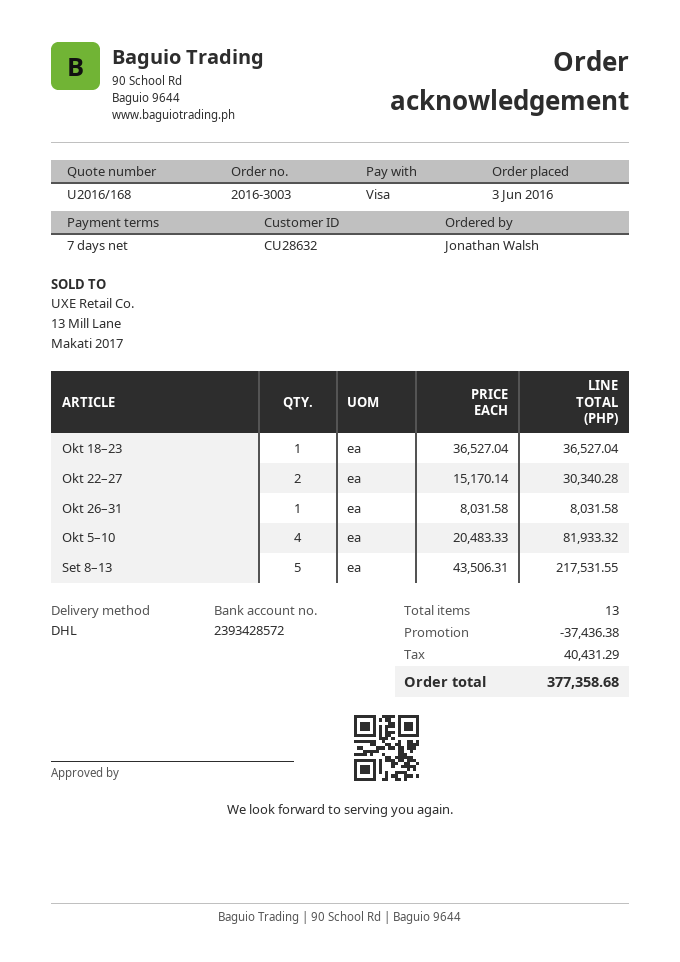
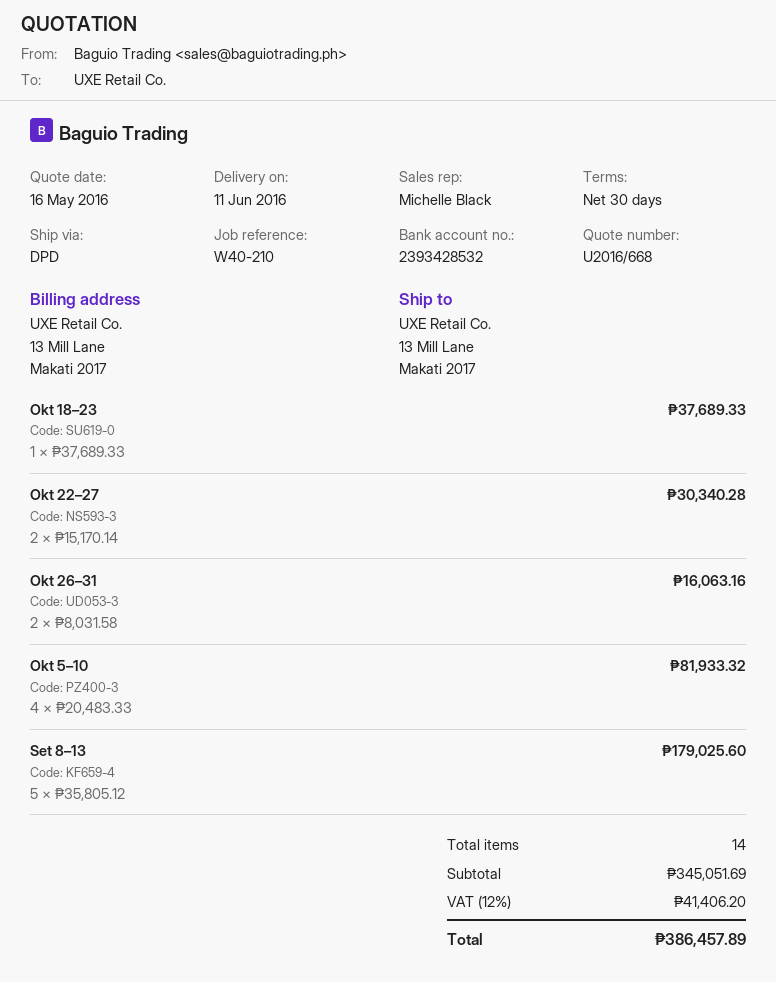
quote number: U2016/168 -> U2016/668
payment terms: 7 days -> 30 days
bank account: 2393428572 -> 2393428532
shipping method: DHL -> DPD
Okt 18–23: 1 x 36527.04 = 36527.04 -> 1 x 37689.33 = 37689.33
Okt 26–31: 1 x 8031.58 = 8031.58 -> 2 x 8031.58 = 16063.16
Set 8–13: 5 x 43506.31 = 217531.55 -> 5 x 35805.12 = 179025.60
total quantity: 13 -> 14
discount: 37436.38 -> none
tax: 40431.29 -> 41406.20
total: 377358.68 -> 386457.89

